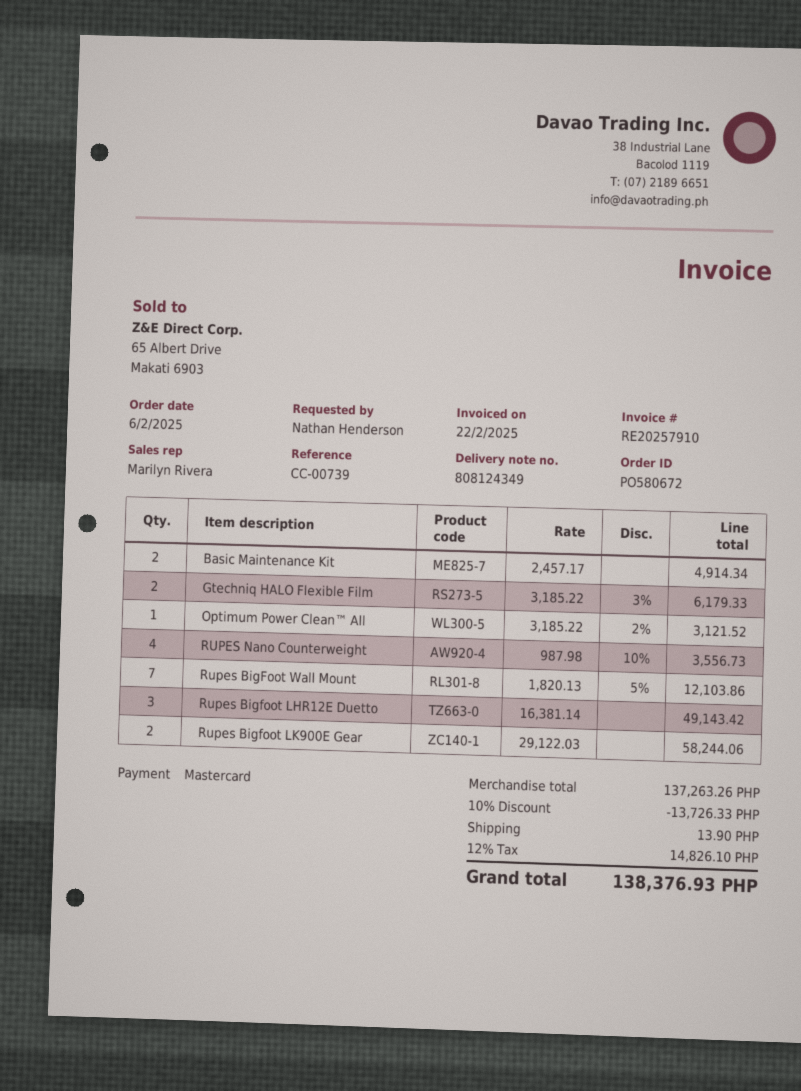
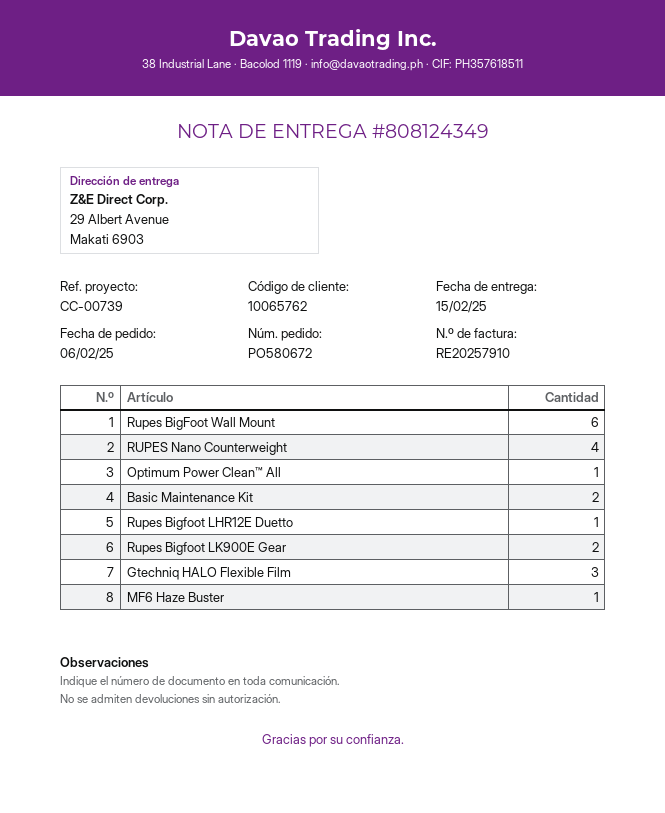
Gtechniq HALO Flexible Film: 2 -> 3
Rupes BigFoot Wall Mount: 7 -> 6
Rupes Bigfoot LHR12E Duetto: 3 -> 1
MF6 Haze Buster: none -> 1

